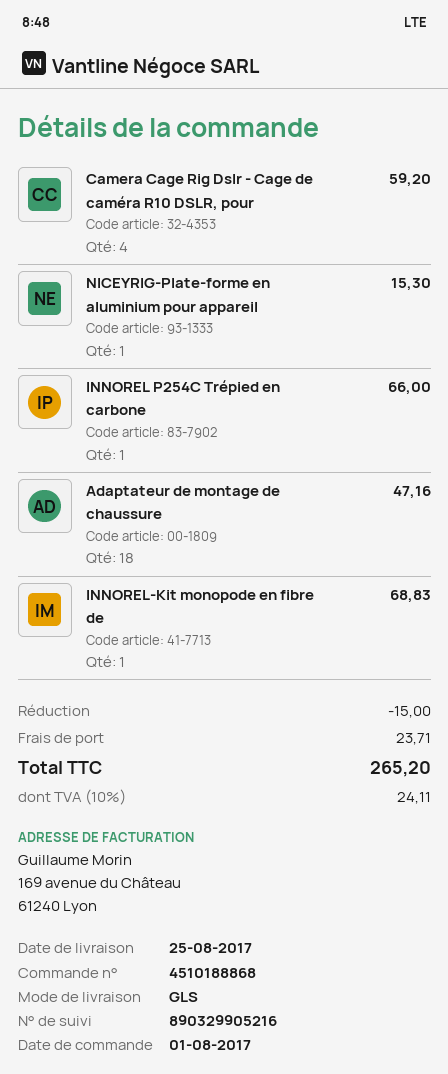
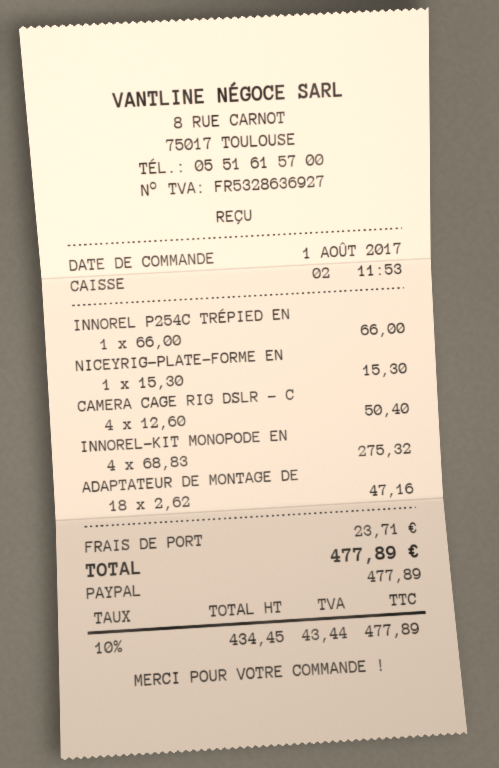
Camera Cage Rig Dslr - Cage de caméra R10 DSLR, pour: 4 for 59.20 -> 4 for 50.40
INNOREL-Kit monopode en fibre de: 1 for 68.83 -> 4 for 275.32
discount: 15.00 -> none
tax: 10% = 24.11 -> 10% = 43.44
total: 265.20 -> 477.89

